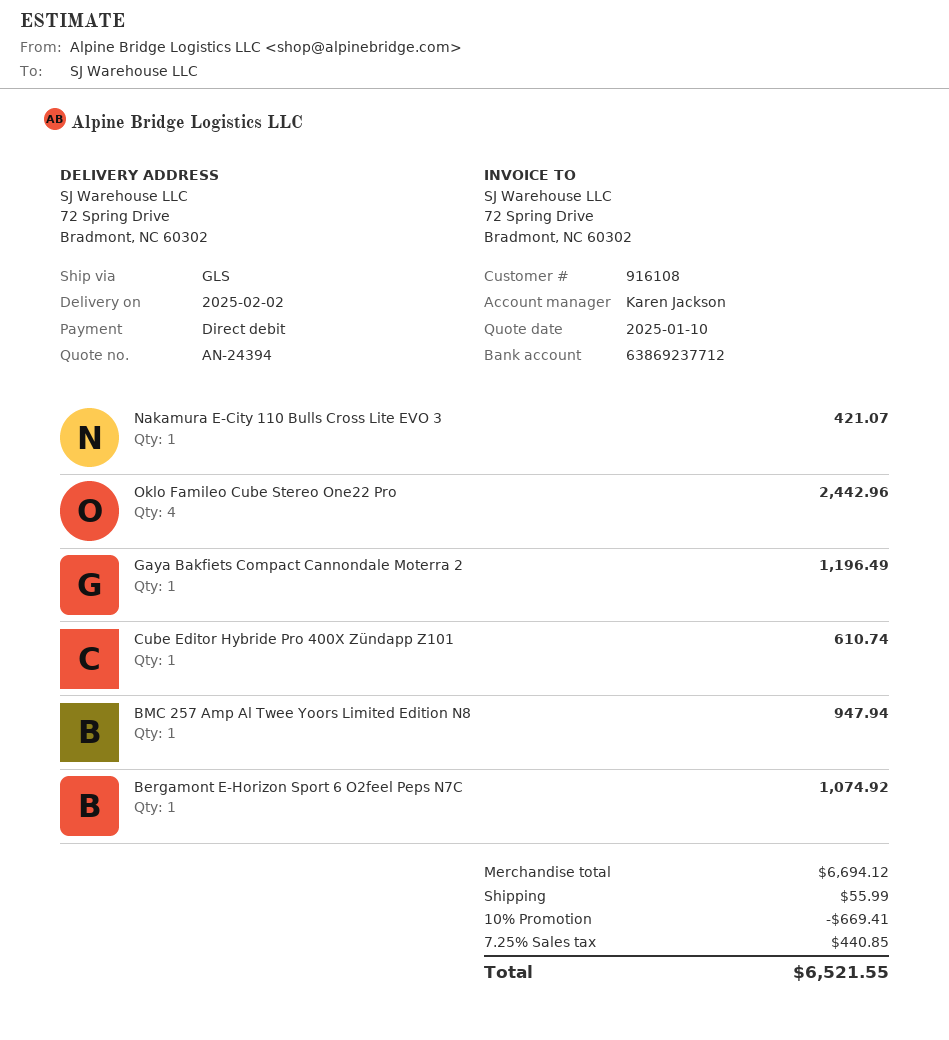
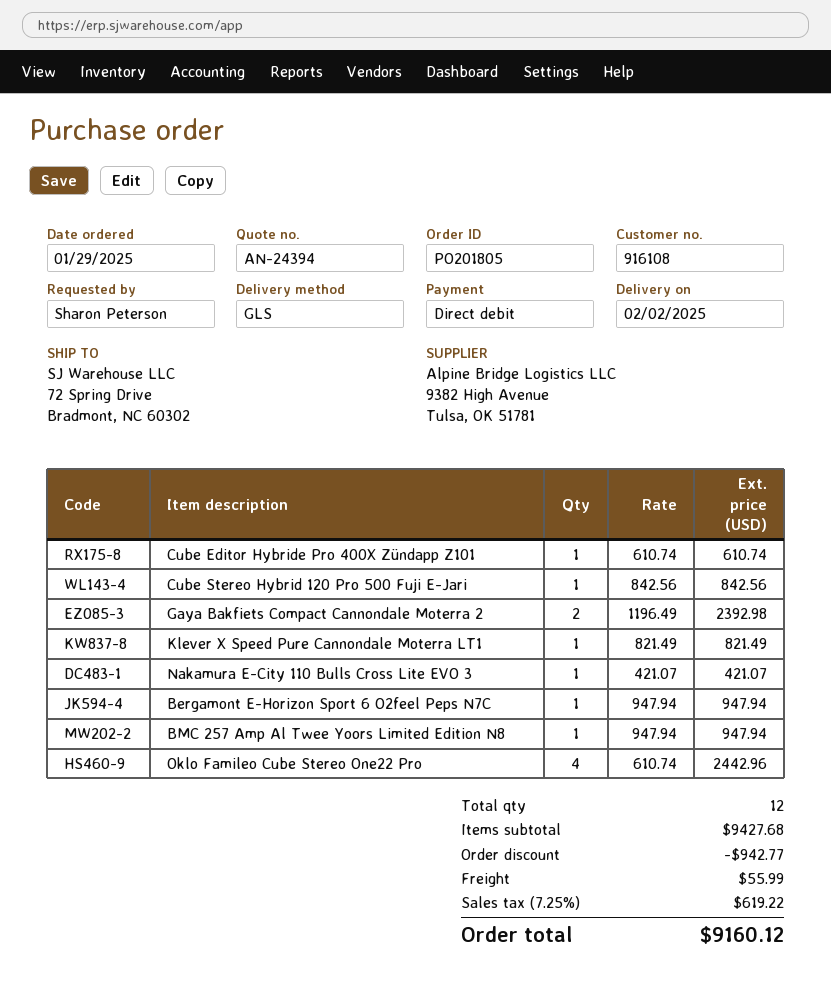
Gaya Bakfiets Compact Cannondale Moterra 2: 1 for 1196.49 -> 2 for 2392.98
Bergamont E-Horizon Sport 6 O2feel Peps N7C: 1 for 1074.92 -> 1 for 947.94
Cube Stereo Hybrid 120 Pro 500 Fuji E-Jari: none -> 1 for 842.56
Klever X Speed Pure Cannondale Moterra LT1: none -> 1 for 821.49
subtotal: 6694.12 -> 9427.68
discount: 669.41 -> 942.77
tax: 7.25% = 440.85 -> 7.25% = 619.22
total: 6521.55 -> 9160.12

